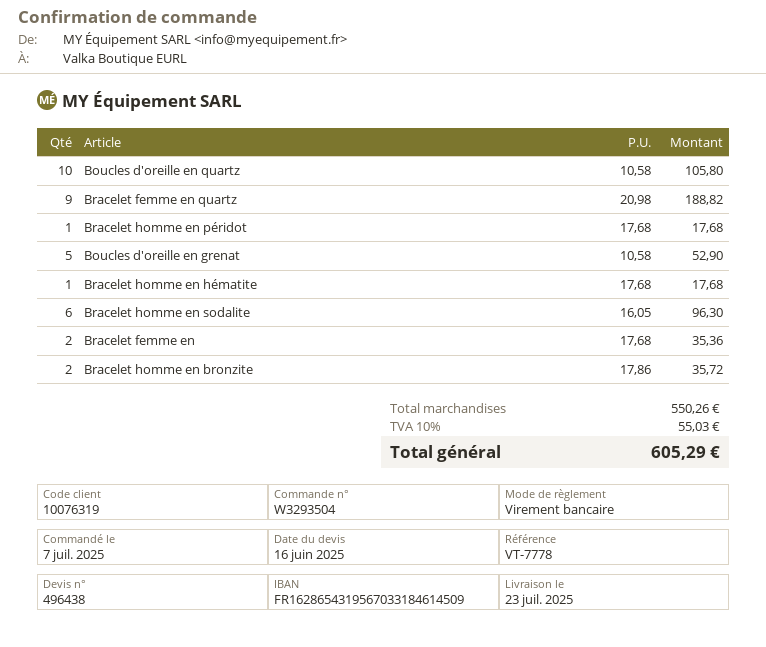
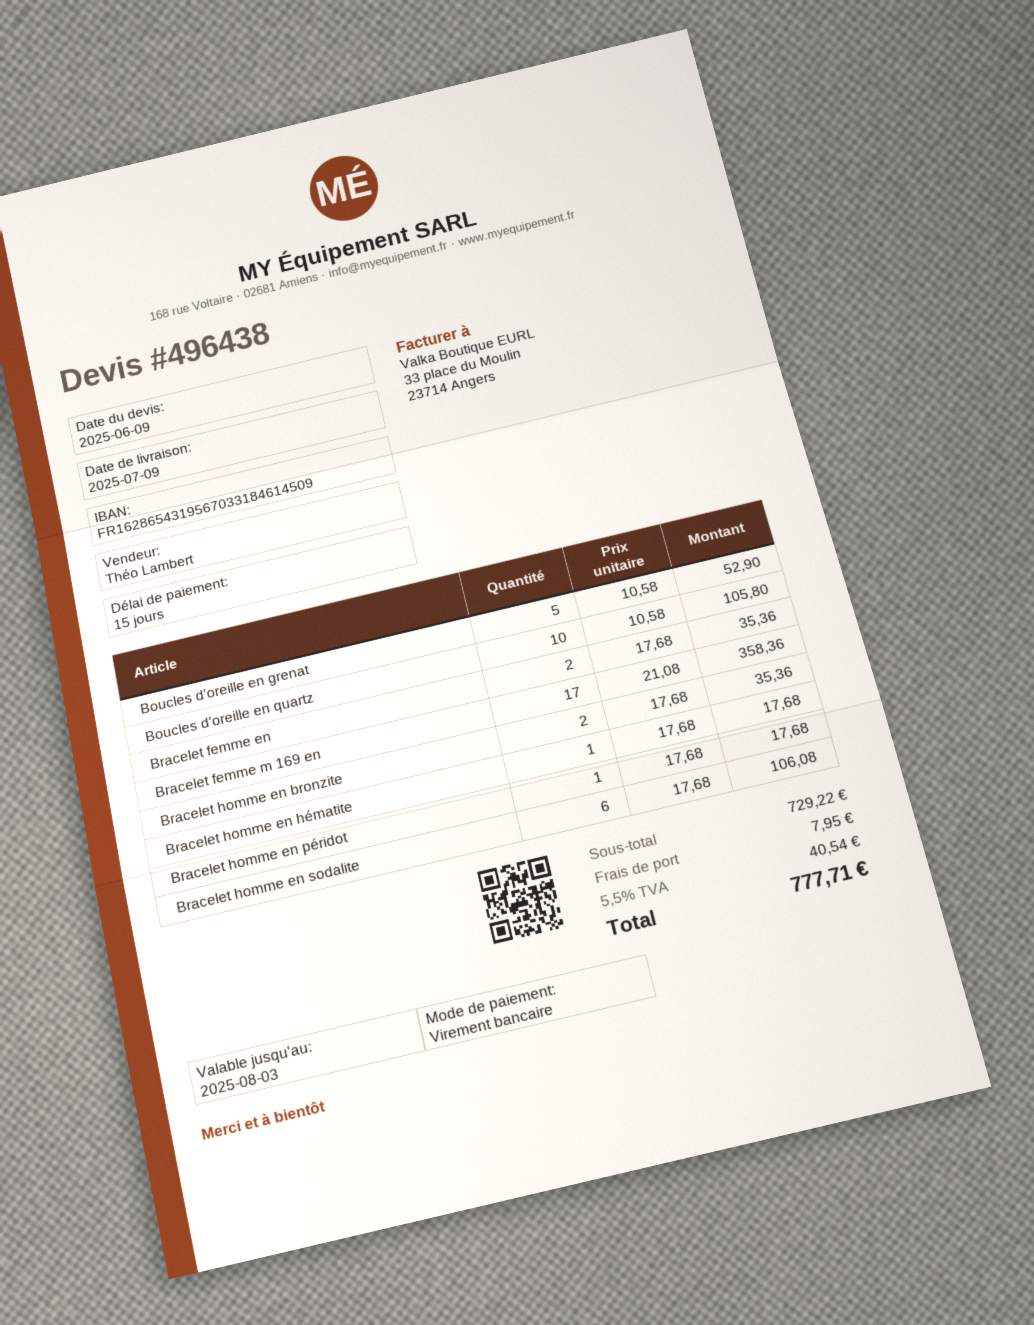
quote date: 2025-06-16 -> 2025-06-09
delivery date: 2025-07-23 -> 2025-07-09
Bracelet femme en quartz: 9 x 20.98 = 188.82 -> none
Bracelet homme en sodalite: 6 x 16.05 = 96.30 -> 6 x 17.68 = 106.08
Bracelet homme en bronzite: 2 x 17.86 = 35.72 -> 2 x 17.68 = 35.36
Bracelet femme m 169 en: none -> 17 x 21.08 = 358.36
subtotal: 550.26 -> 729.22
shipping: none -> 7.95
tax: 10% = 55.03 -> 5.5% = 40.54
total: 605.29 -> 777.71

